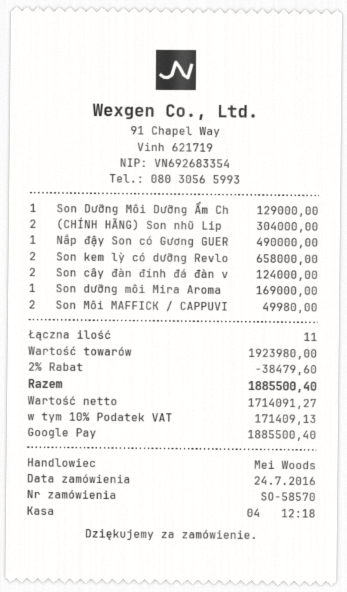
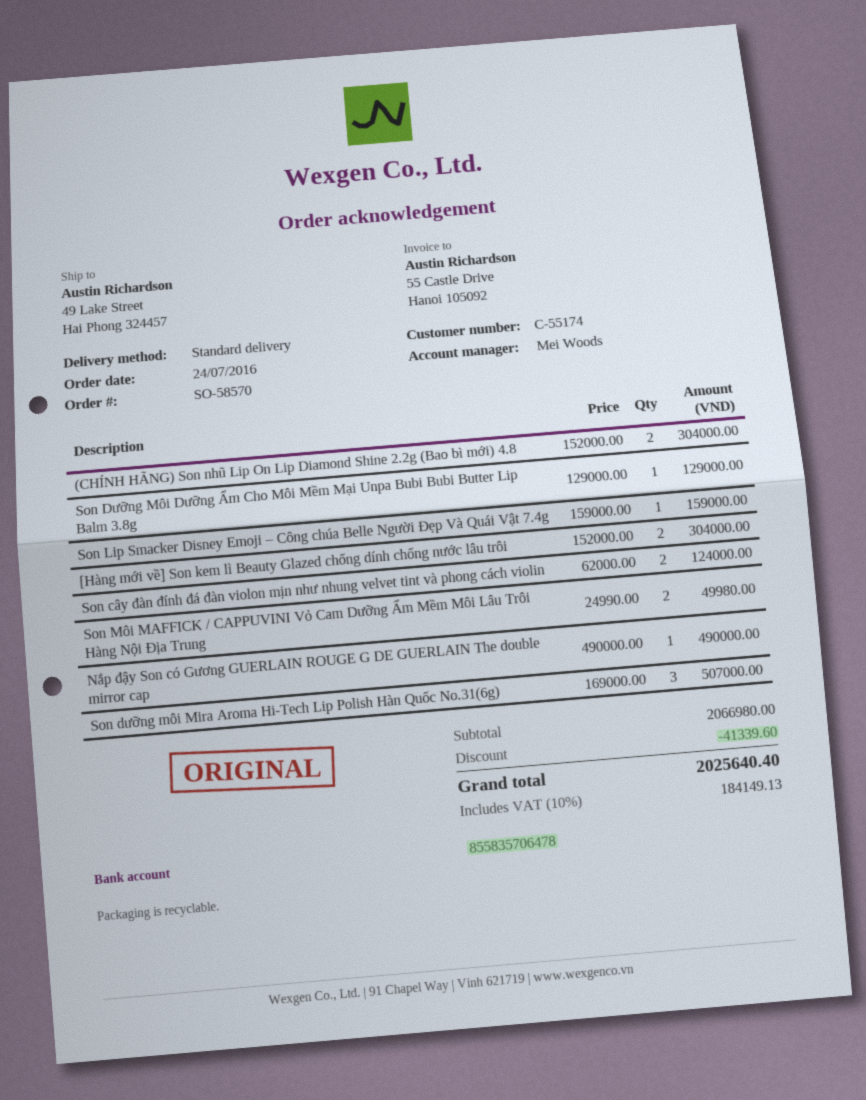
Son kem lỳ có dưỡng Revlo: 2 for 658000.00 -> none
Son dưỡng môi Mira Aroma: 1 for 169000.00 -> 3 for 507000.00
Son Lip Smacker Disney Emoji – Công chúa Belle Người Đẹp Và Quái Vật 7.4g: none -> 1 for 159000.00
[Hàng mới về] Son kem lì Beauty Glazed chống dính chống nước lâu trôi: none -> 2 for 304000.00
subtotal: 1923980.00 -> 2066980.00
discount: 38479.60 -> 41339.60
tax: 10% = 171409.13 -> 10% = 184149.13
total: 1885500.40 -> 2025640.40

